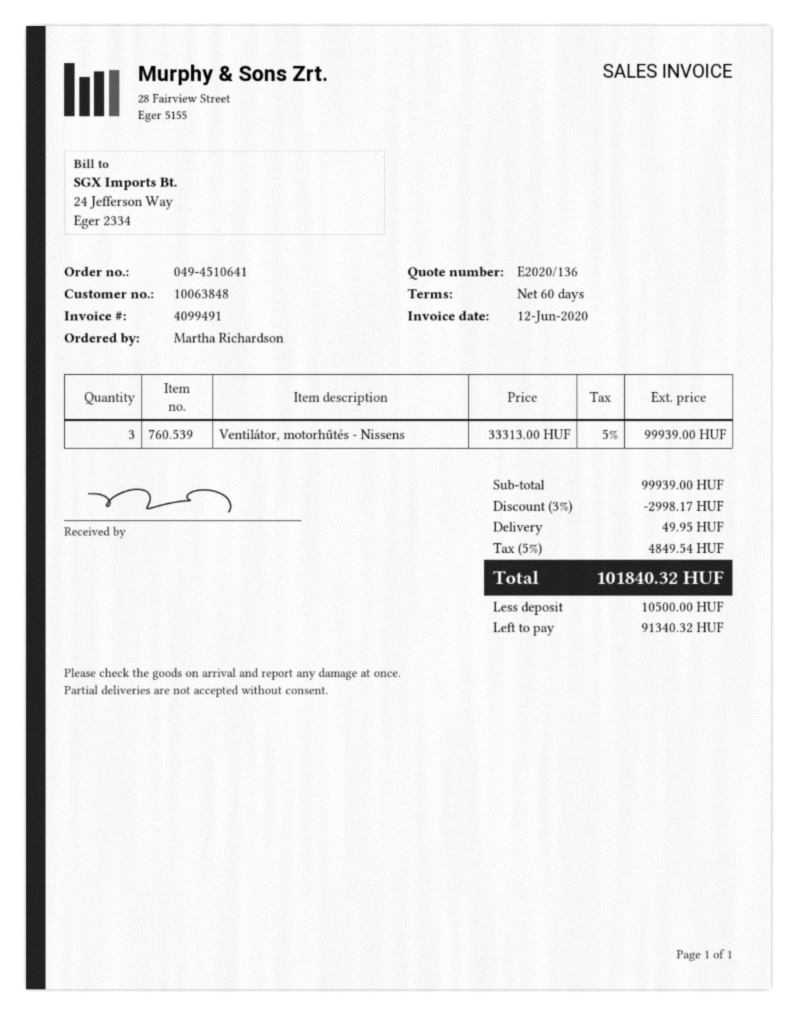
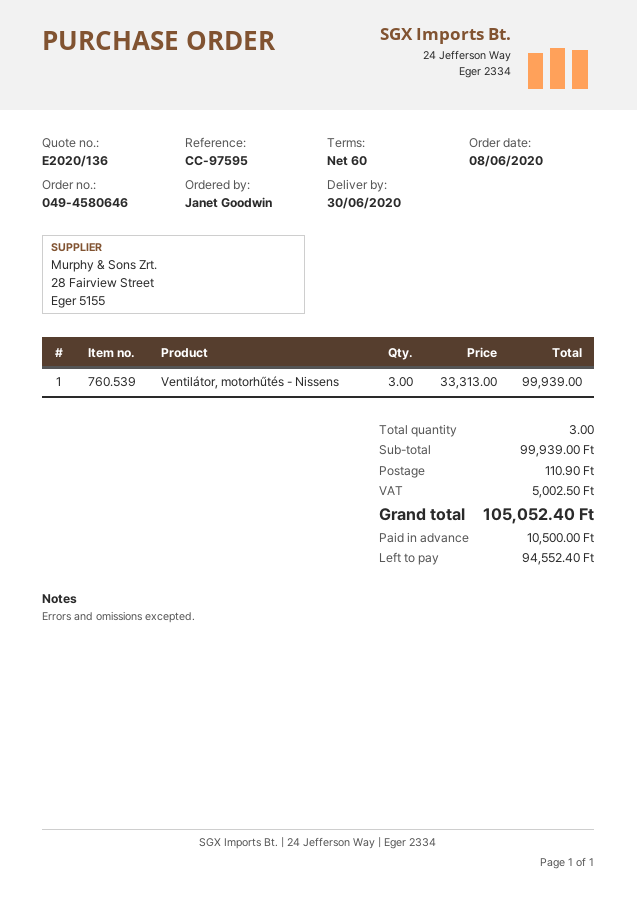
order number: 049-4510641 -> 049-4580646
ordered by: Martha Richardson -> Janet Goodwin
discount: 3% = 2998.17 -> none
shipping: 49.95 -> 110.90
tax: 4849.54 -> 5002.50
total: 101840.32 -> 105052.40
balance: 91340.32 -> 94552.40

